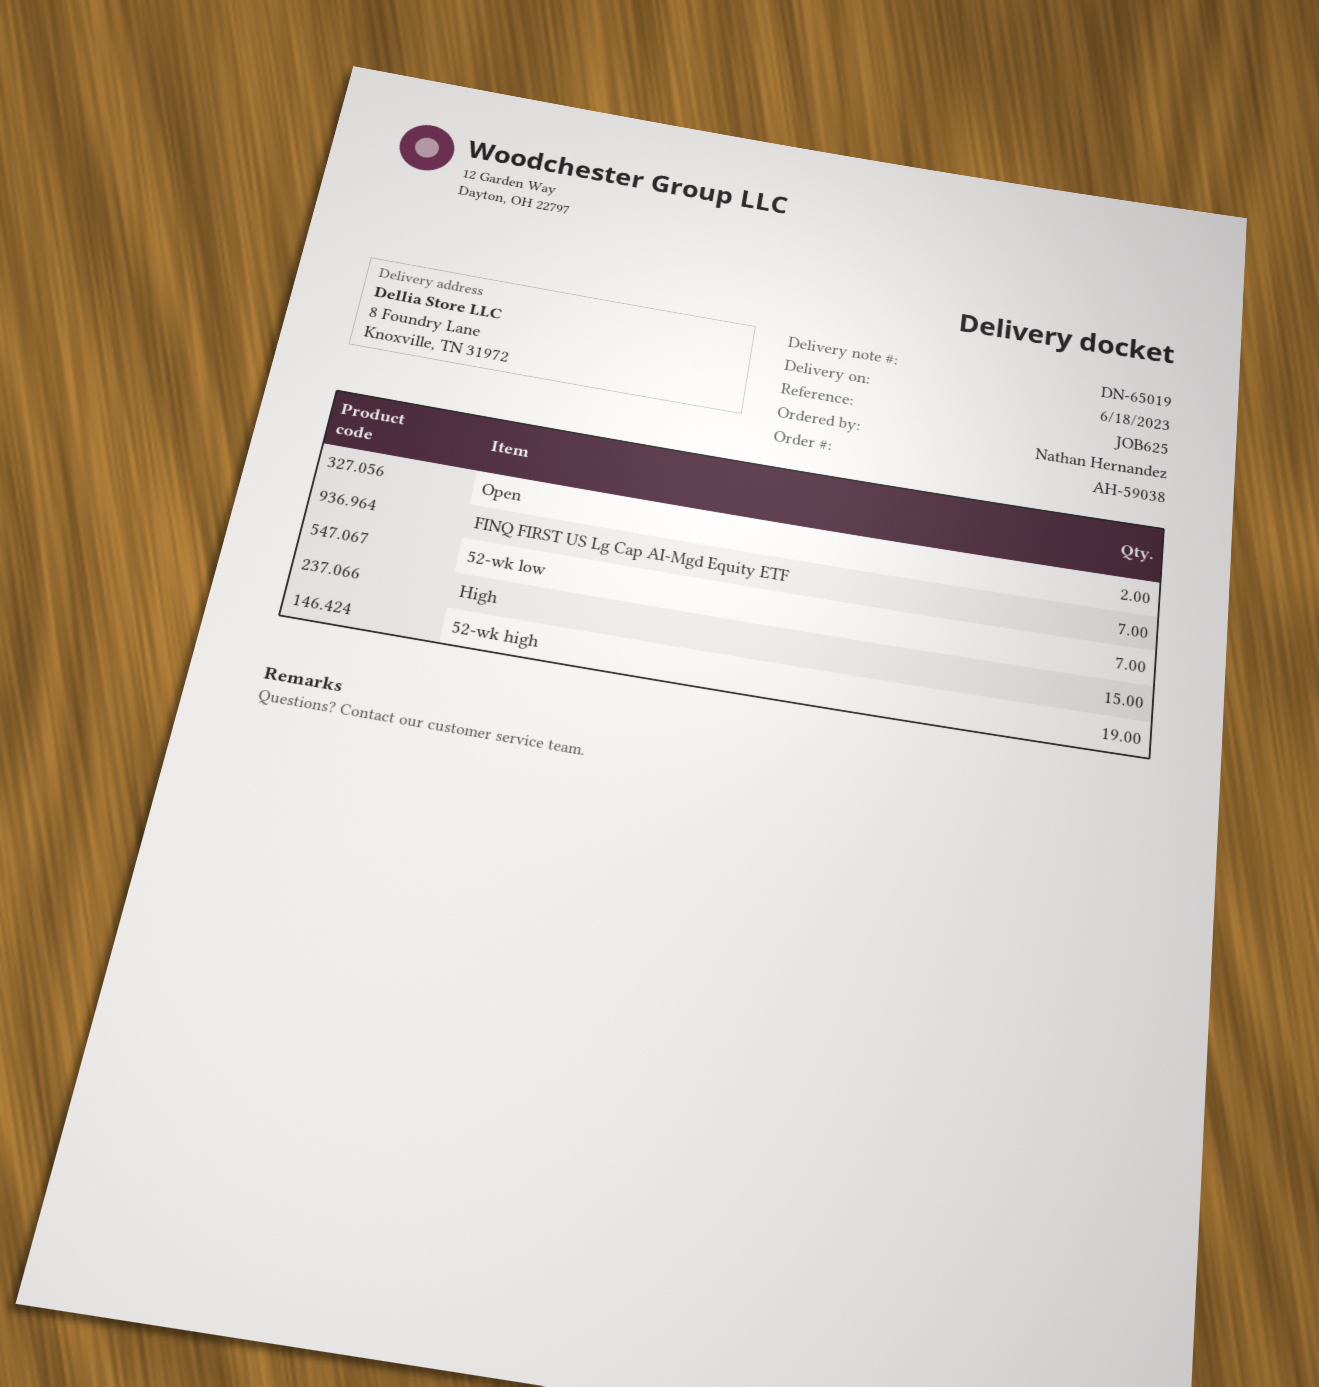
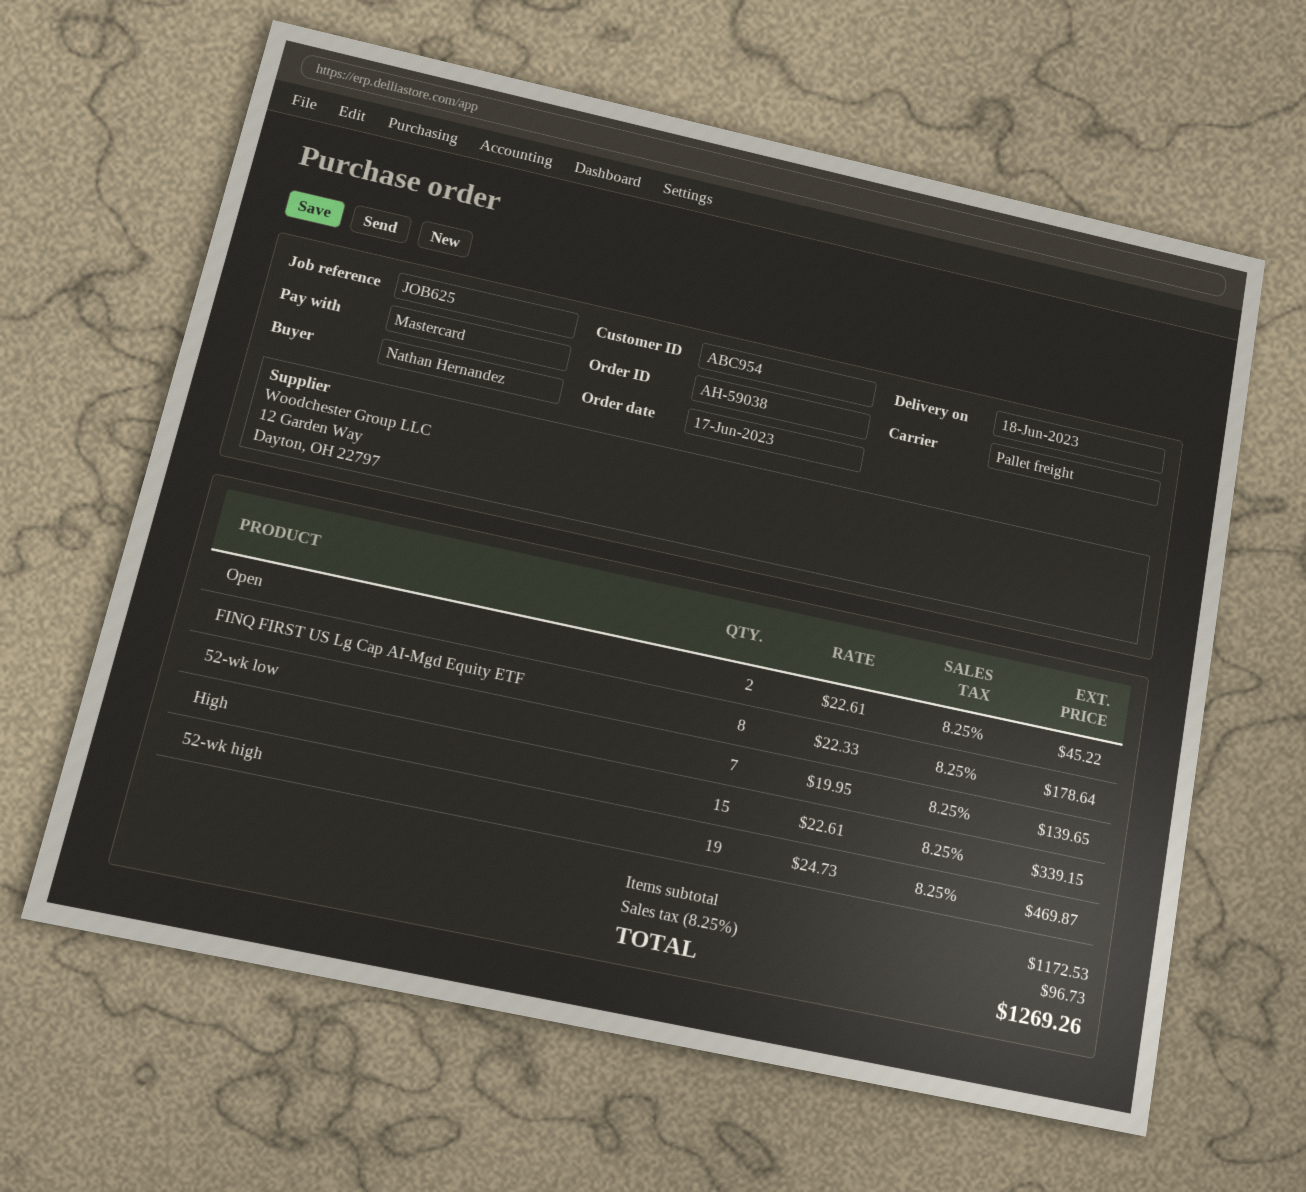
FINQ FIRST US Lg Cap AI-Mgd Equity ETF: 7 -> 8

